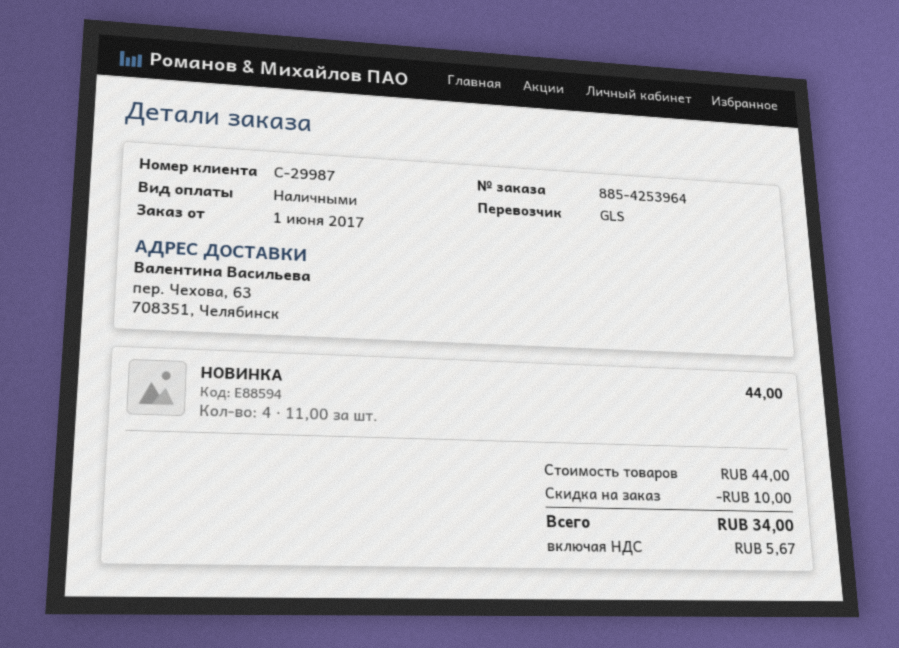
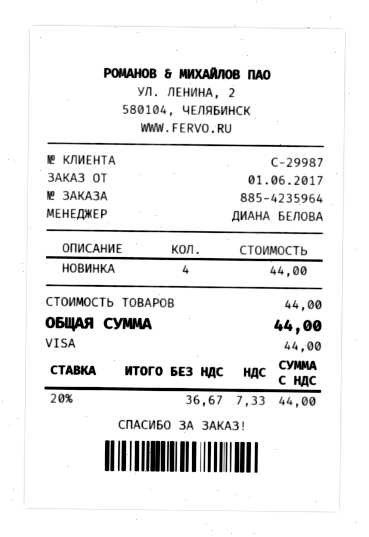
order number: 885-4253964 -> 885-4235964
payment method: cash -> Visa
discount: 10.00 -> none
tax: 5.67 -> 7.33
total: 34.00 -> 44.00

